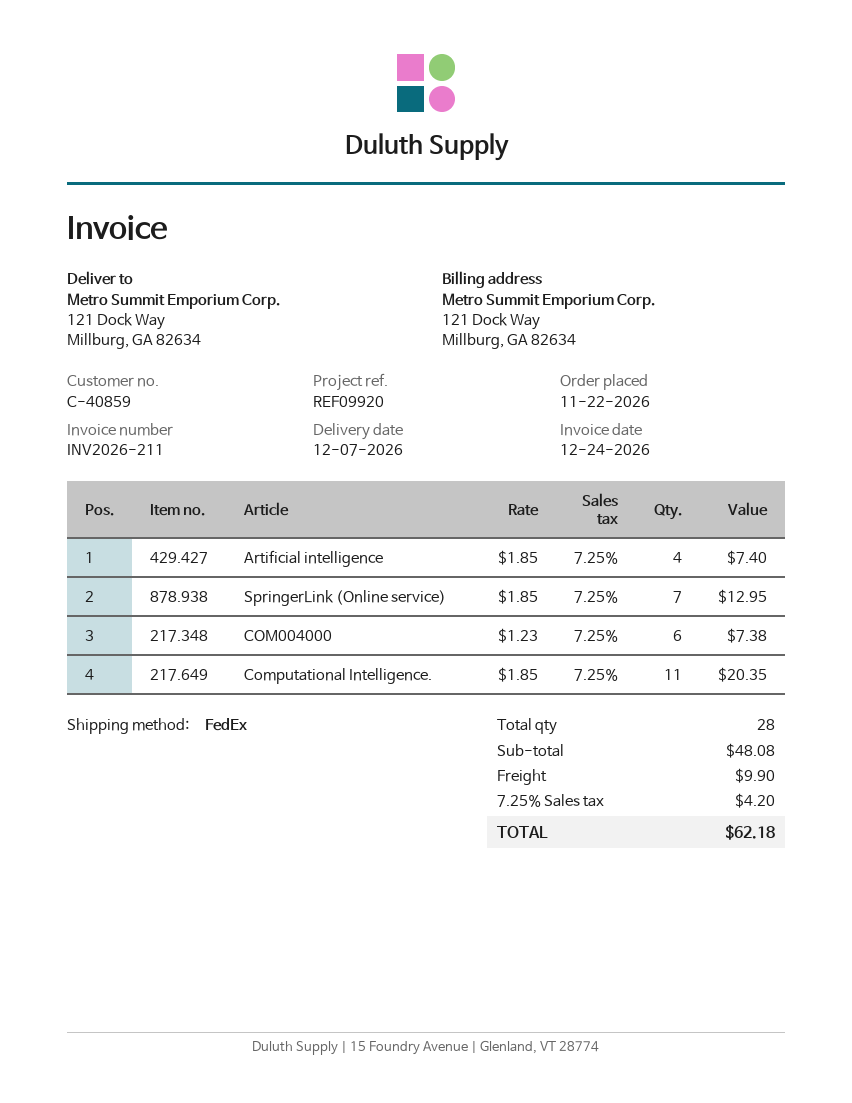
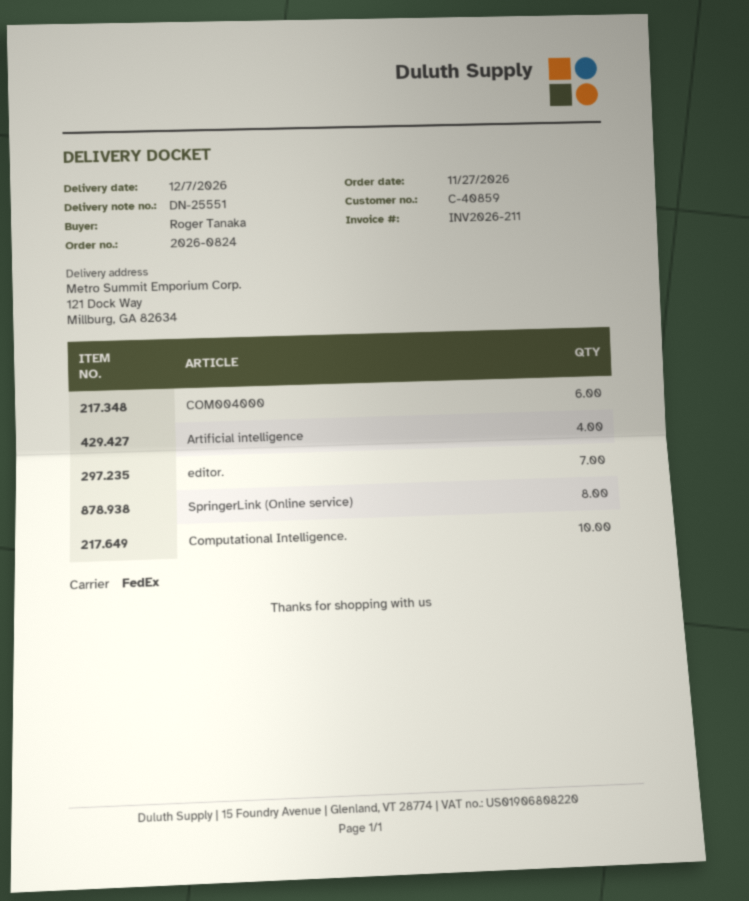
order date: 2026-11-22 -> 2026-11-27
SpringerLink (Online service): 7 -> 8
Computational Intelligence.: 11 -> 10
editor.: none -> 7

